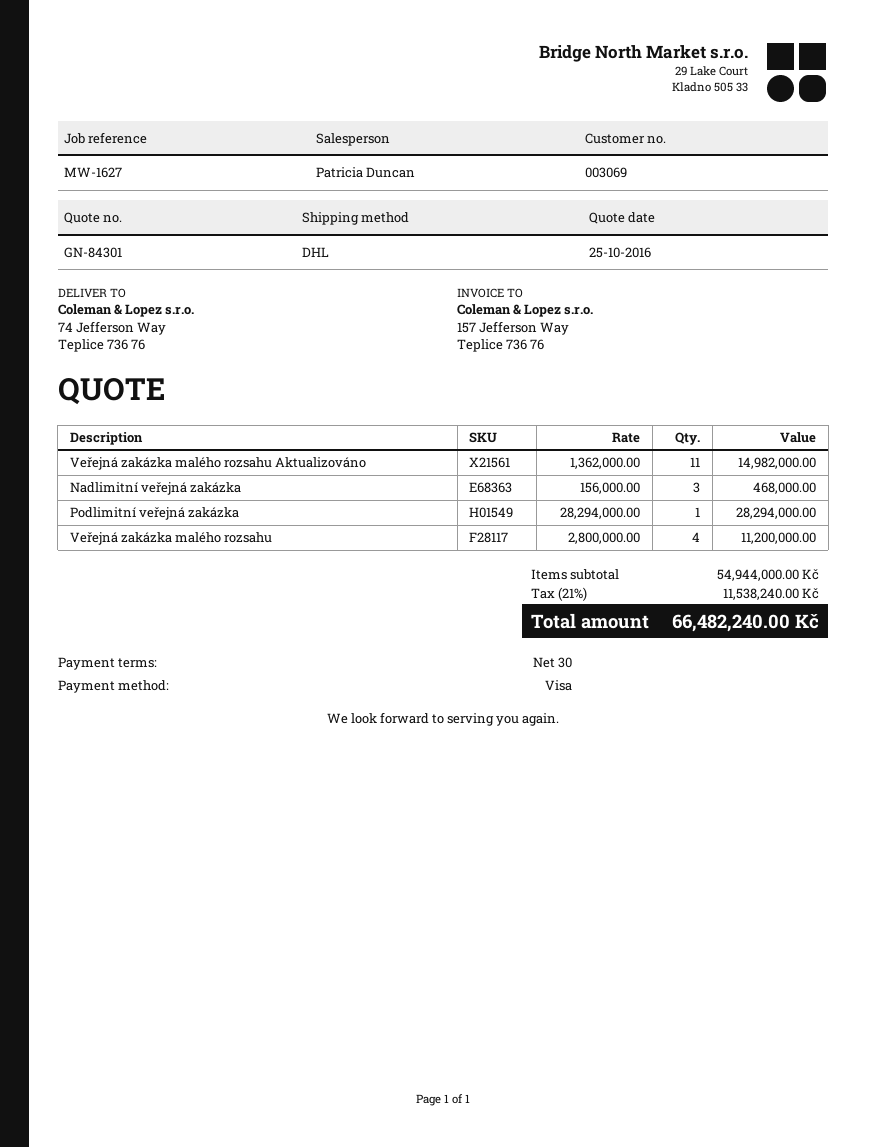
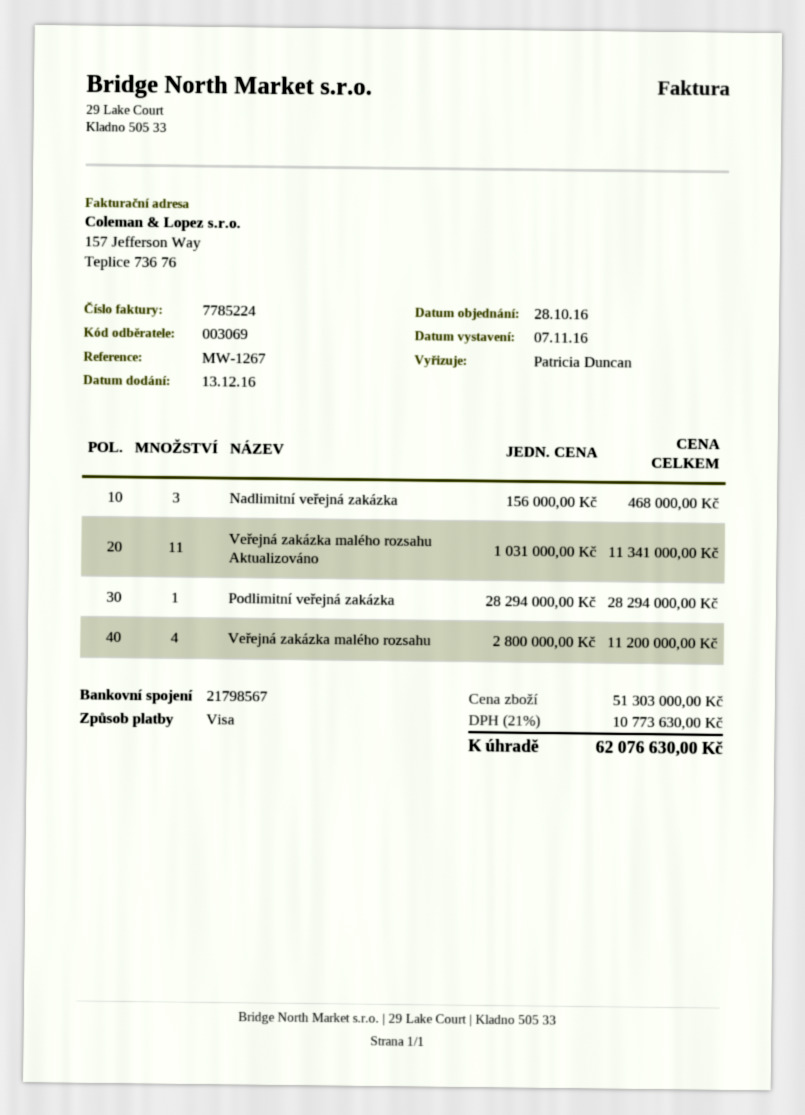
reference: MW-1627 -> MW-1267
Veřejná zakázka malého rozsahu Aktualizováno: 11 x 1362000.00 = 14982000.00 -> 11 x 1031000.00 = 11341000.00
subtotal: 54944000.00 -> 51303000.00
tax: 21% = 11538240.00 -> 21% = 10773630.00
total: 66482240.00 -> 62076630.00

